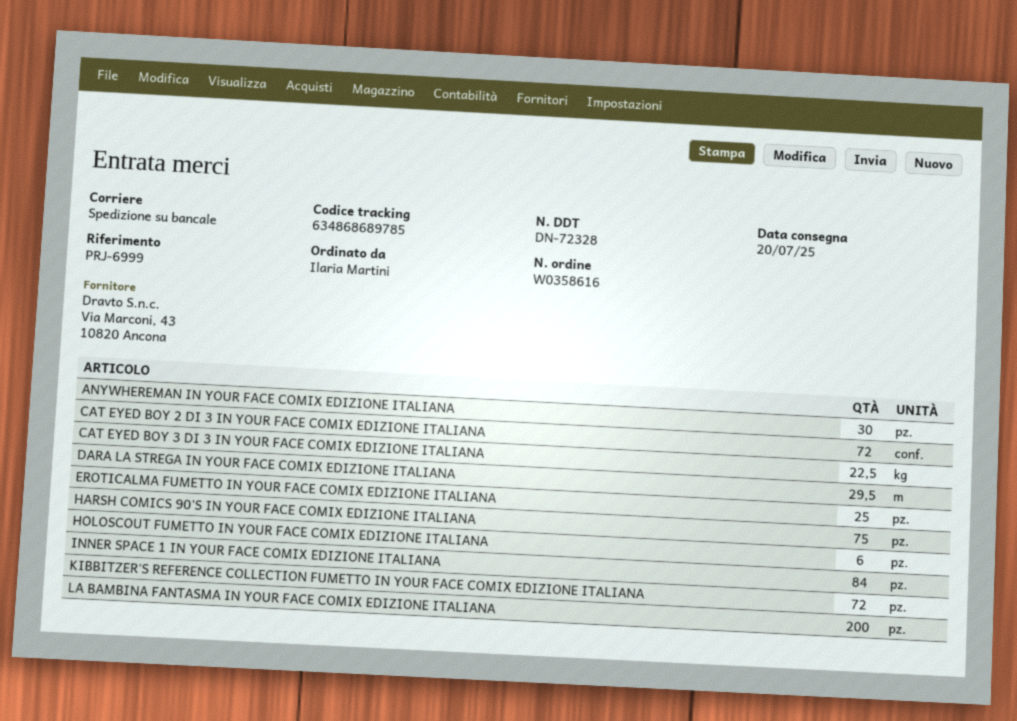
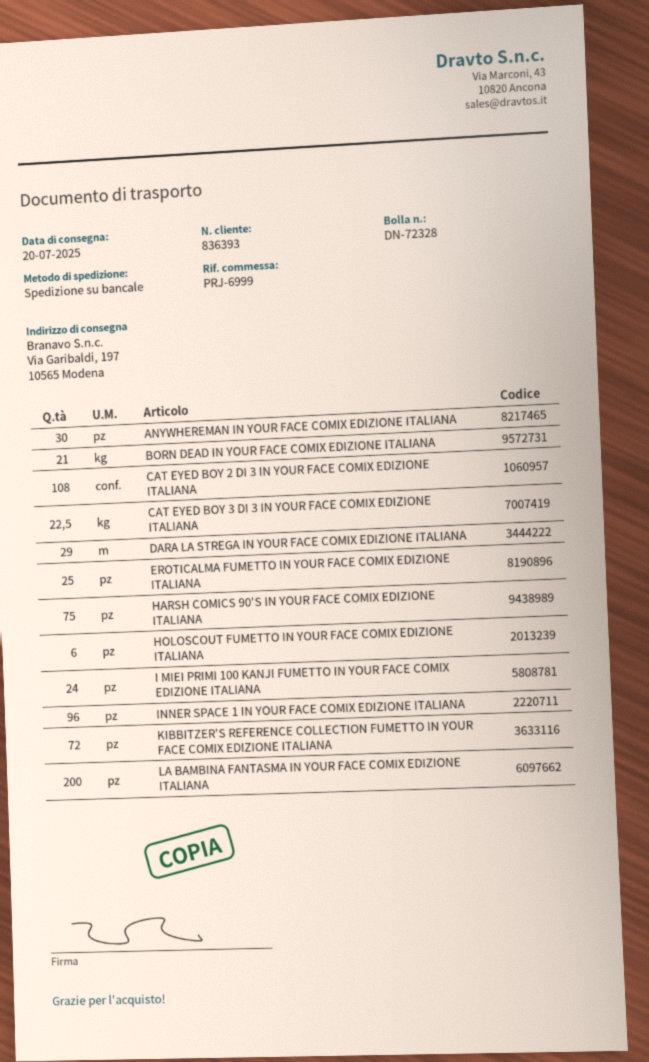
CAT EYED BOY 2 DI 3 IN YOUR FACE COMIX EDIZIONE ITALIANA: 72 -> 108
DARA LA STREGA IN YOUR FACE COMIX EDIZIONE ITALIANA: 29.5 -> 29
INNER SPACE 1 IN YOUR FACE COMIX EDIZIONE ITALIANA: 84 -> 96
BORN DEAD IN YOUR FACE COMIX EDIZIONE ITALIANA: none -> 21
I MIEI PRIMI 100 KANJI FUMETTO IN YOUR FACE COMIX EDIZIONE ITALIANA: none -> 24

